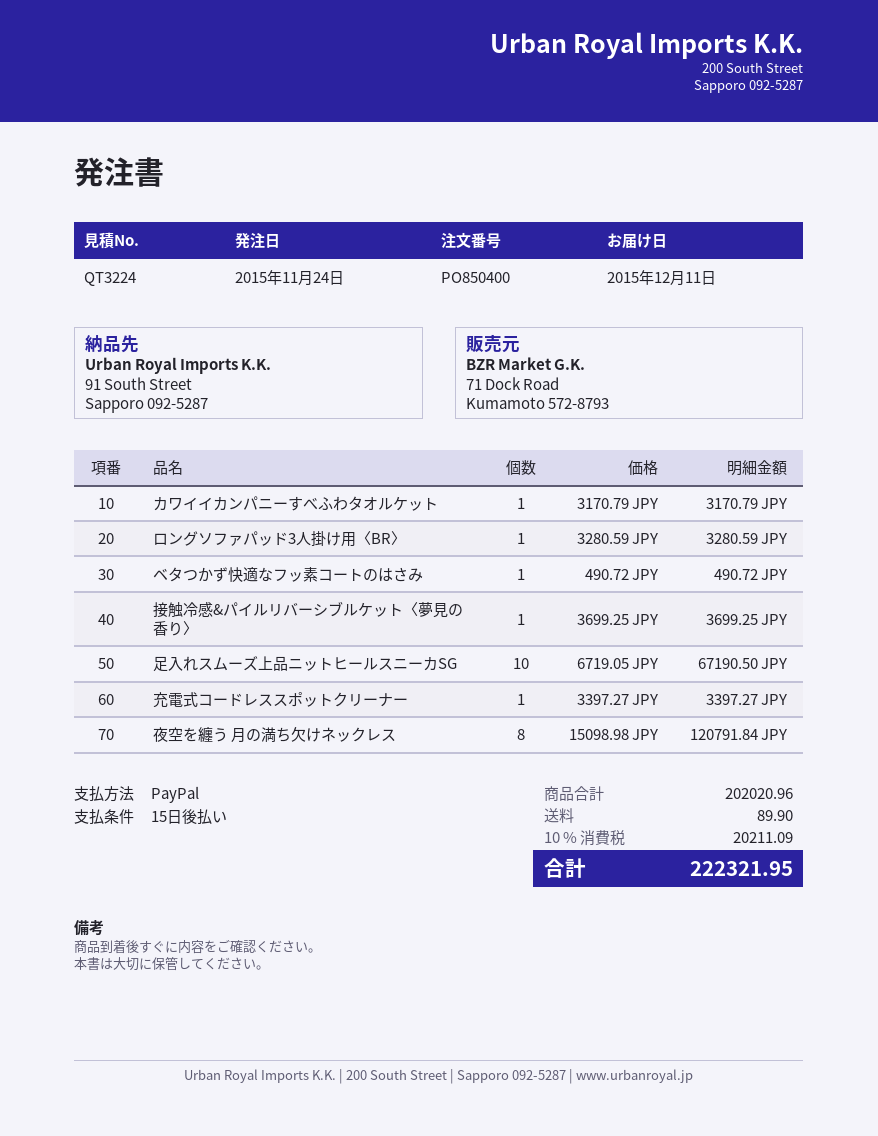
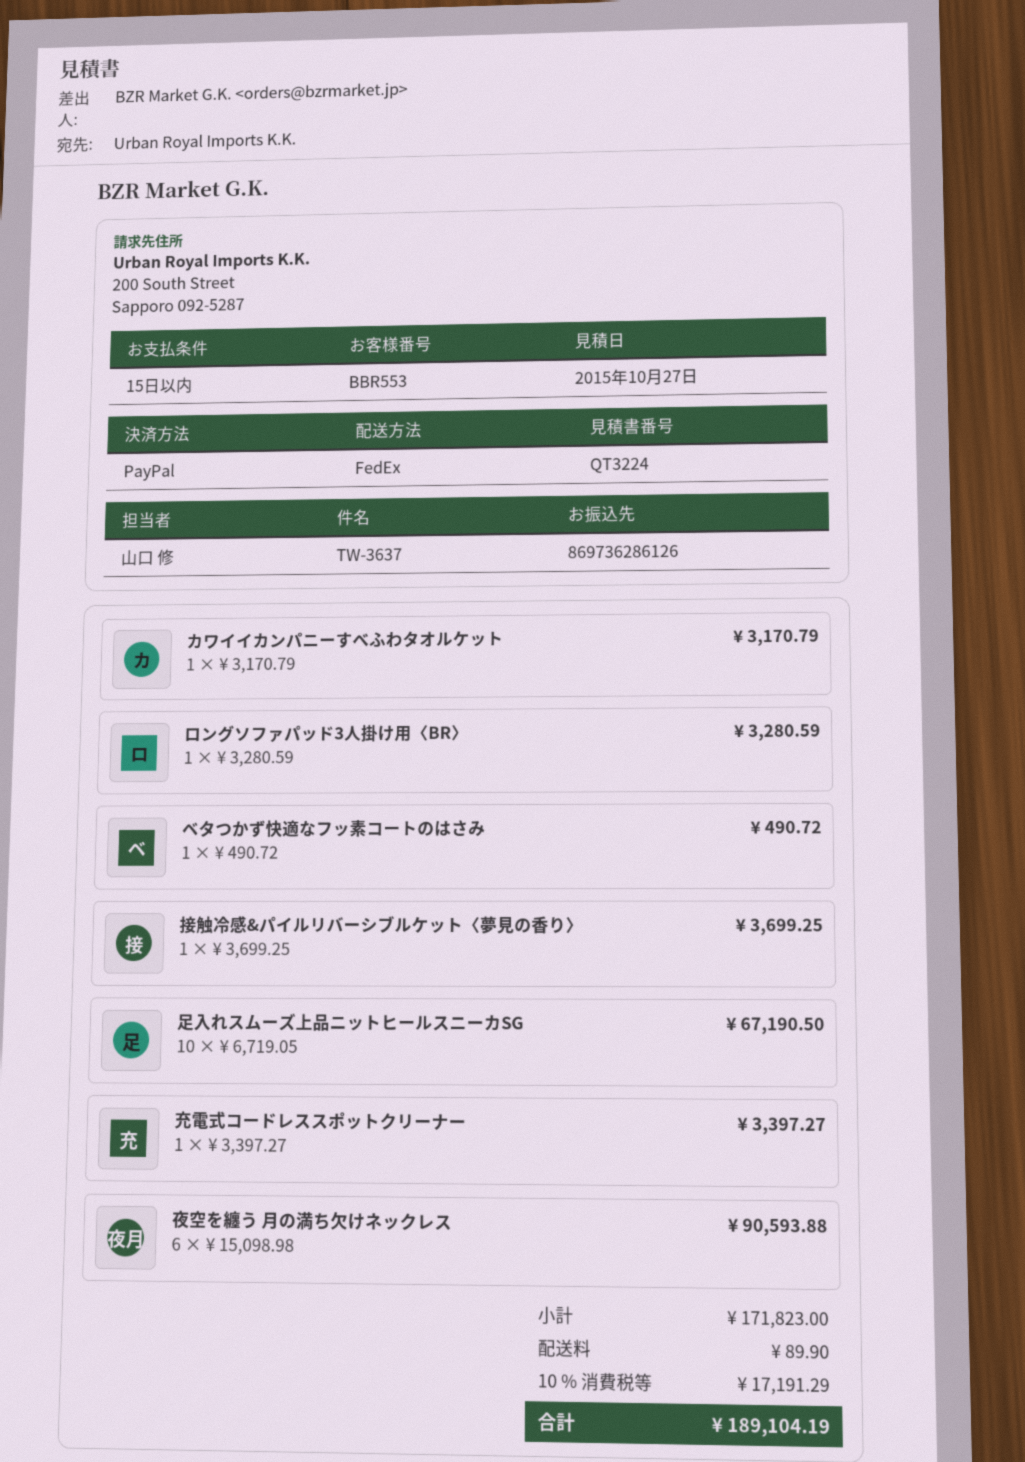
夜空を纏う 月の満ち欠けネックレス: 8 x 15098.98 = 120791.84 -> 6 x 15098.98 = 90593.88
subtotal: 202020.96 -> 171823.00
tax: 10% = 20211.09 -> 10% = 17191.29
total: 222321.95 -> 189104.19

